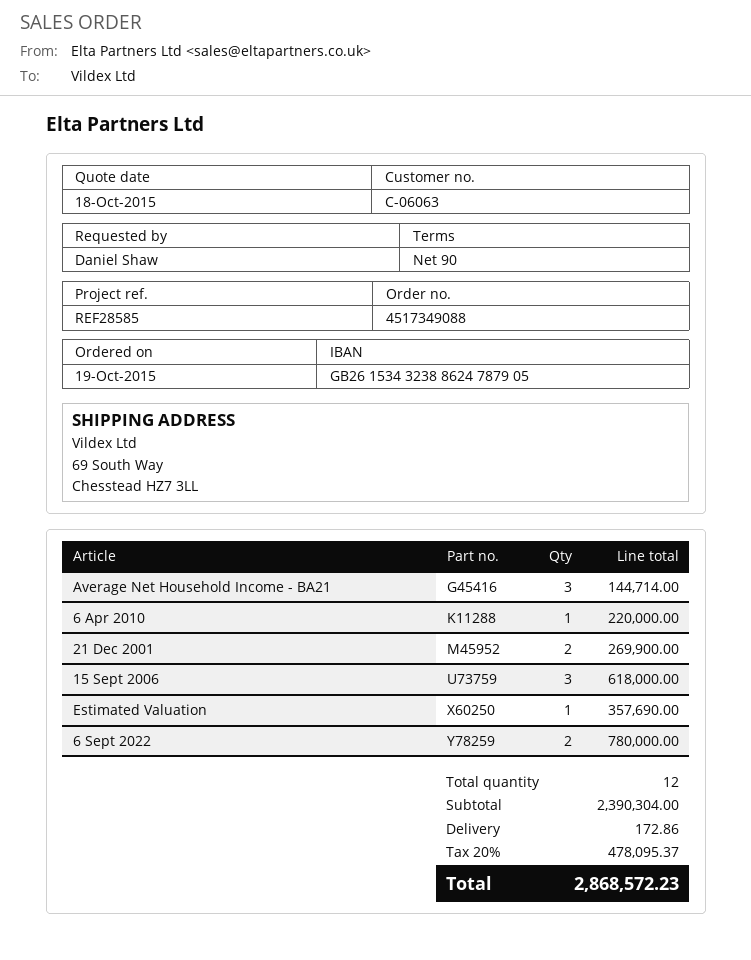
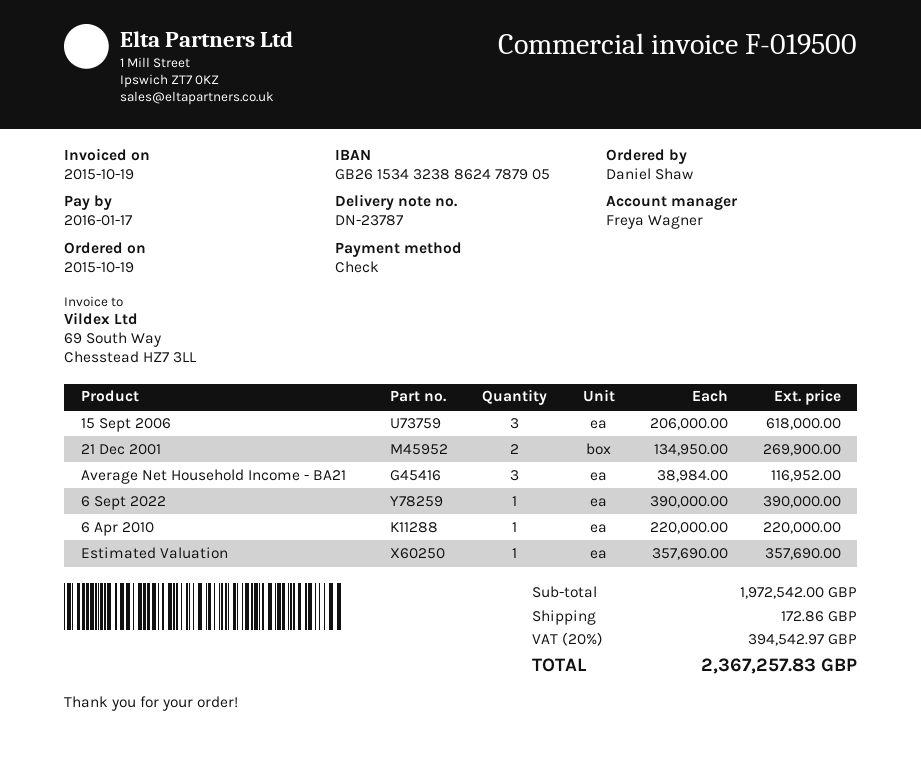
Average Net Household Income - BA21: 3 for 144714.00 -> 3 for 116952.00
6 Sept 2022: 2 for 780000.00 -> 1 for 390000.00
subtotal: 2390304.00 -> 1972542.00
tax: 20% = 478095.37 -> 20% = 394542.97
total: 2868572.23 -> 2367257.83

